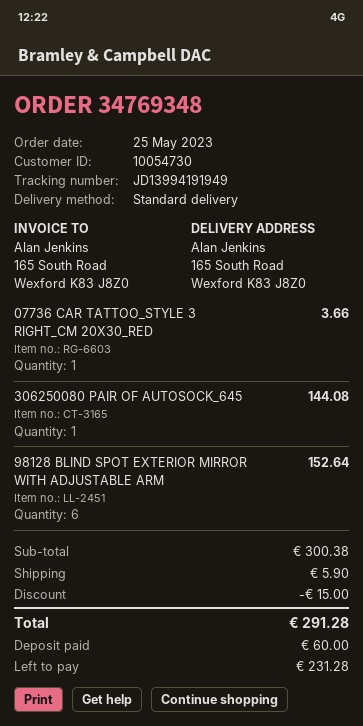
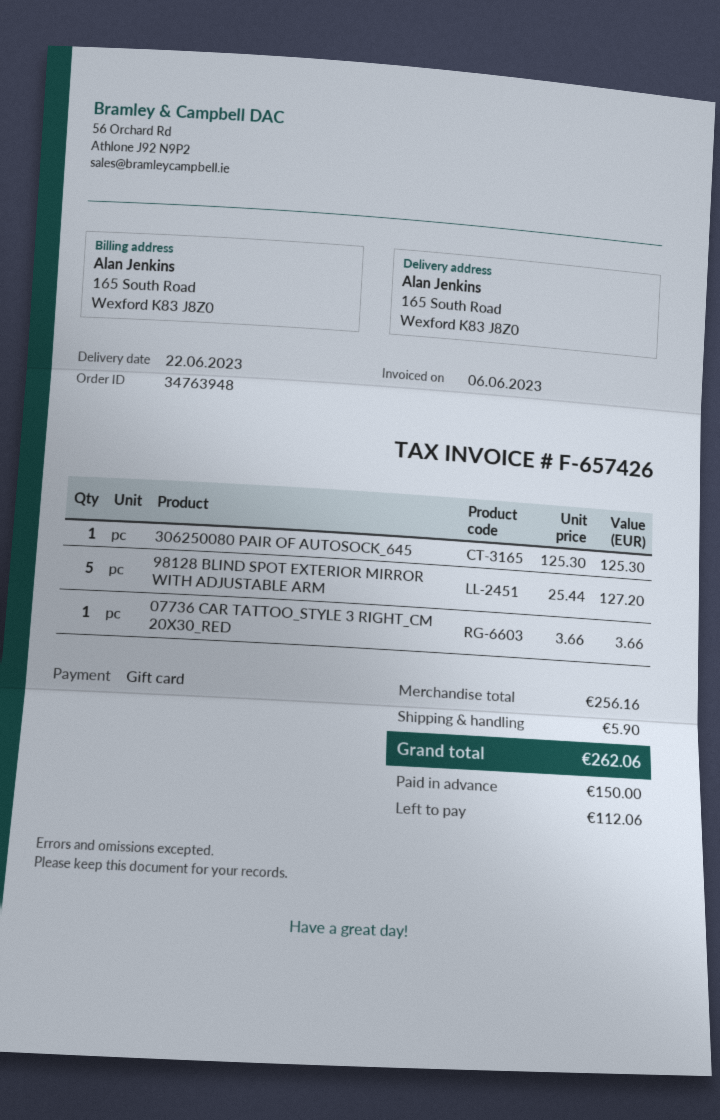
order number: 34769348 -> 34763948
306250080 PAIR OF AUTOSOCK_645: 1 for 144.08 -> 1 for 125.30
98128 BLIND SPOT EXTERIOR MIRROR WITH ADJUSTABLE ARM: 6 for 152.64 -> 5 for 127.20
subtotal: 300.38 -> 256.16
discount: 15.00 -> none
total: 291.28 -> 262.06
deposit: 60.00 -> 150.00
balance: 231.28 -> 112.06

